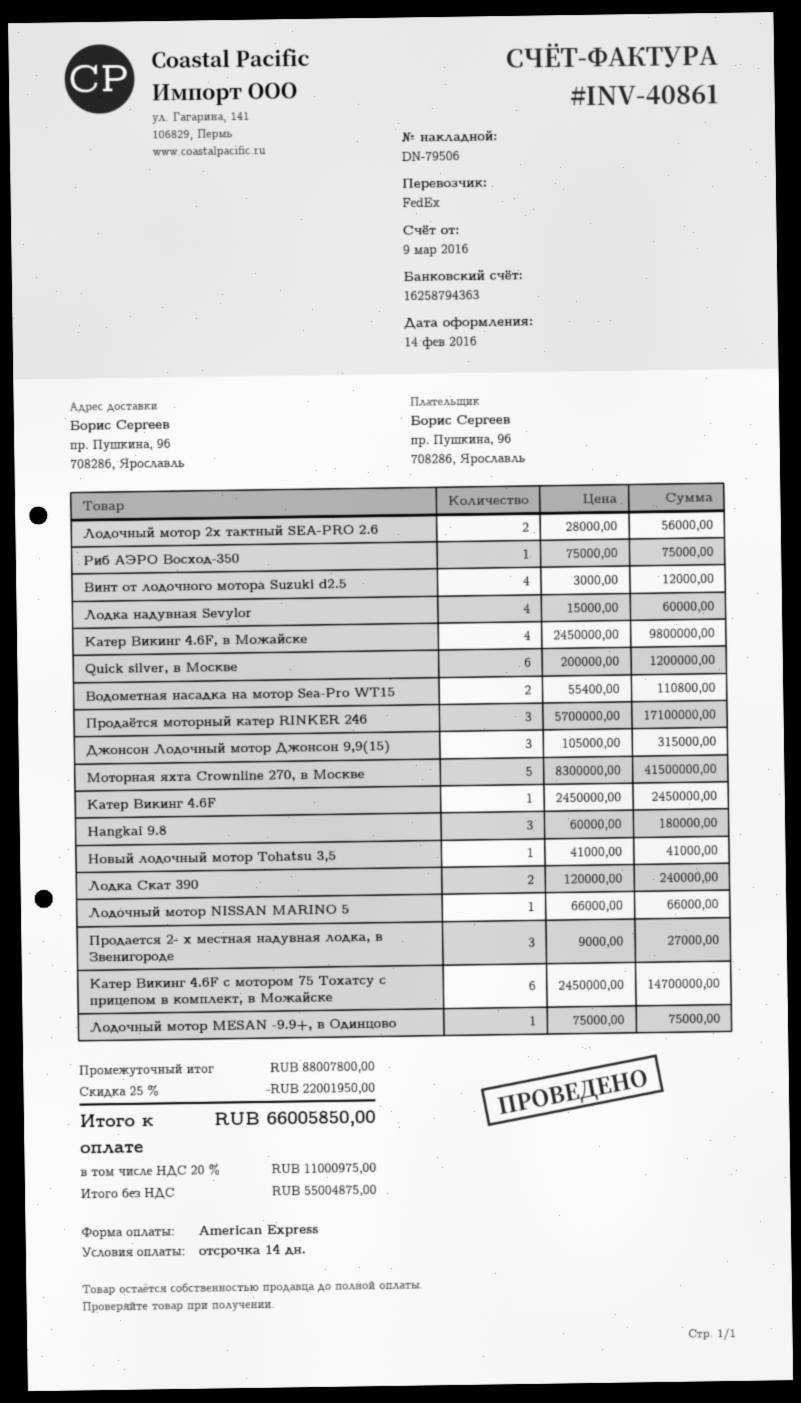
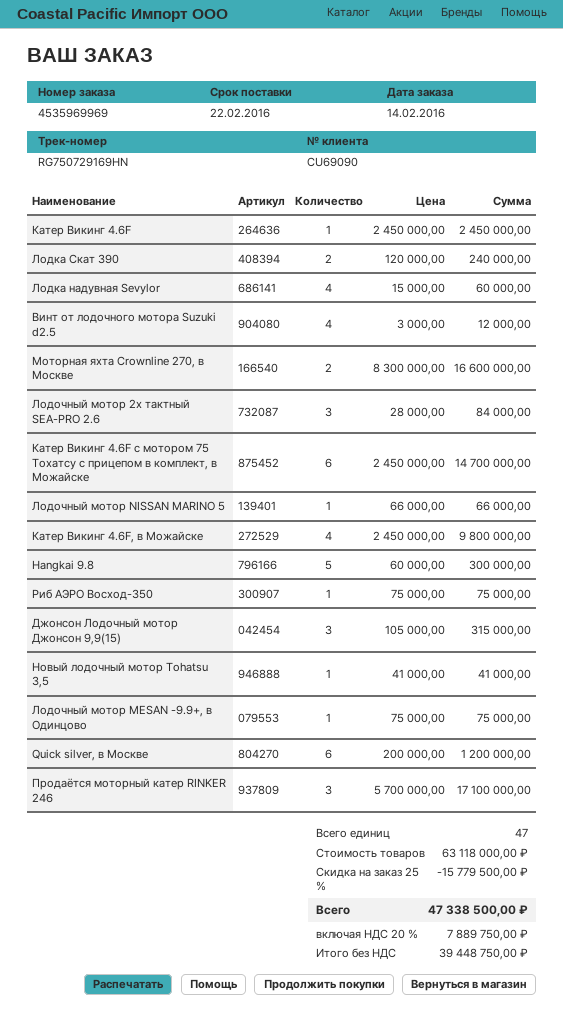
Лодочный мотор 2х тактный SEA-PRO 2.6: 2 x 28000.00 = 56000.00 -> 3 x 28000.00 = 84000.00
Водометная насадка на мотор Sea-Pro WТ15: 2 x 55400.00 = 110800.00 -> none
Моторная яхта Crownline 270, в Москве: 5 x 8300000.00 = 41500000.00 -> 2 x 8300000.00 = 16600000.00
Hangkai 9.8: 3 x 60000.00 = 180000.00 -> 5 x 60000.00 = 300000.00
Продается 2- х местная надувная лодка, в Звенигороде: 3 x 9000.00 = 27000.00 -> none
subtotal: 88007800.00 -> 63118000.00
discount: 25% = 22001950.00 -> 25% = 15779500.00
net: 55004875.00 -> 39448750.00
tax: 20% = 11000975.00 -> 20% = 7889750.00
total: 66005850.00 -> 47338500.00

